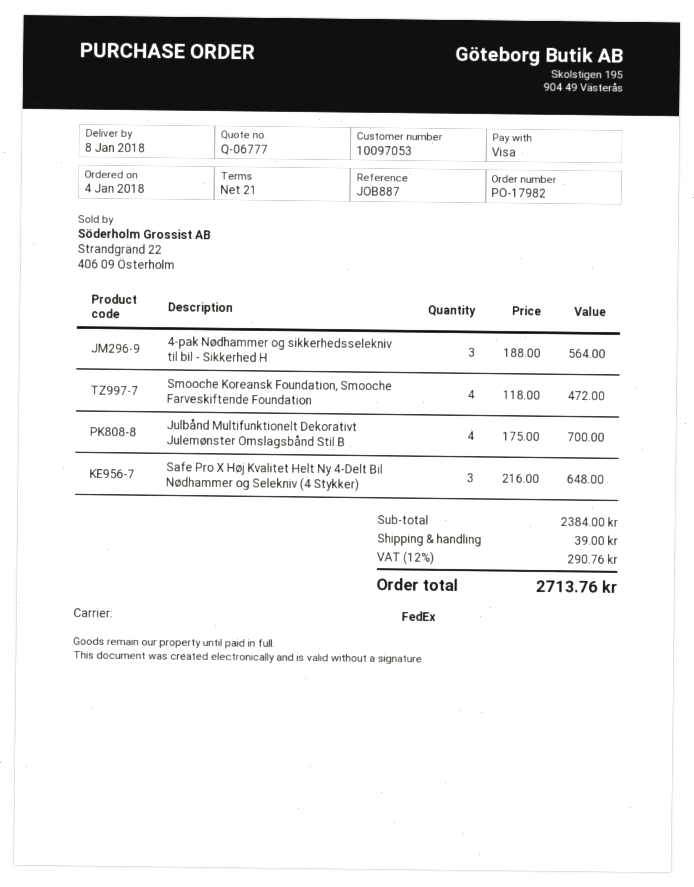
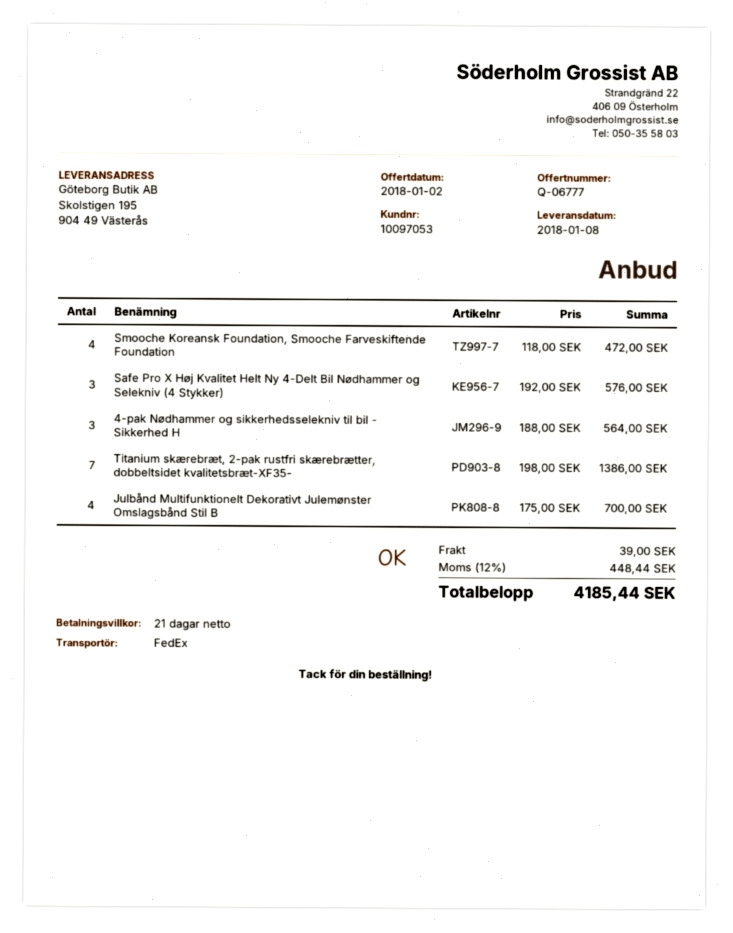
Safe Pro X Høj Kvalitet Helt Ny 4-Delt Bil Nødhammer og Selekniv (4 Stykker): 3 x 216.00 = 648.00 -> 3 x 192.00 = 576.00
Titanium skærebræt, 2-pak rustfri skærebrætter, dobbeltsidet kvalitetsbræt-XF35-: none -> 7 x 198.00 = 1386.00
tax: 12% = 290.76 -> 12% = 448.44
total: 2713.76 -> 4185.44

